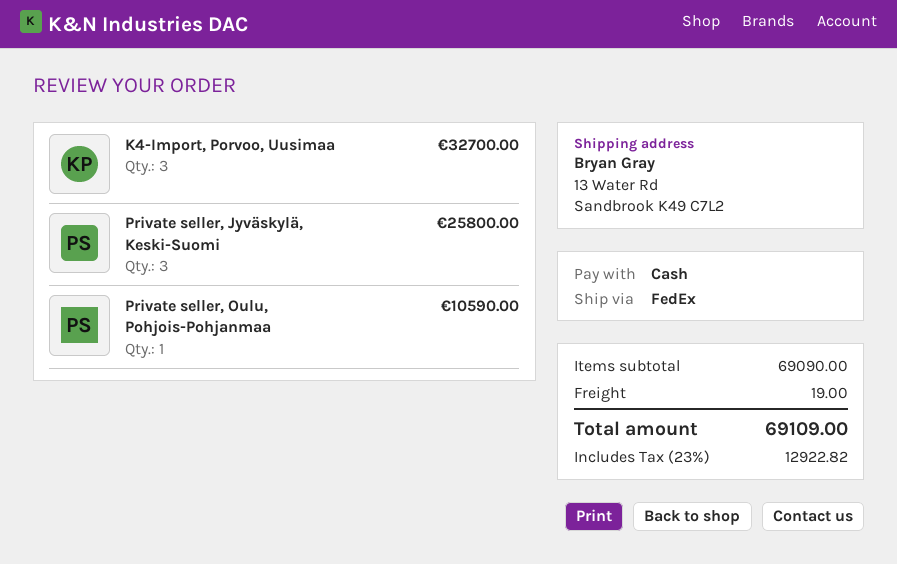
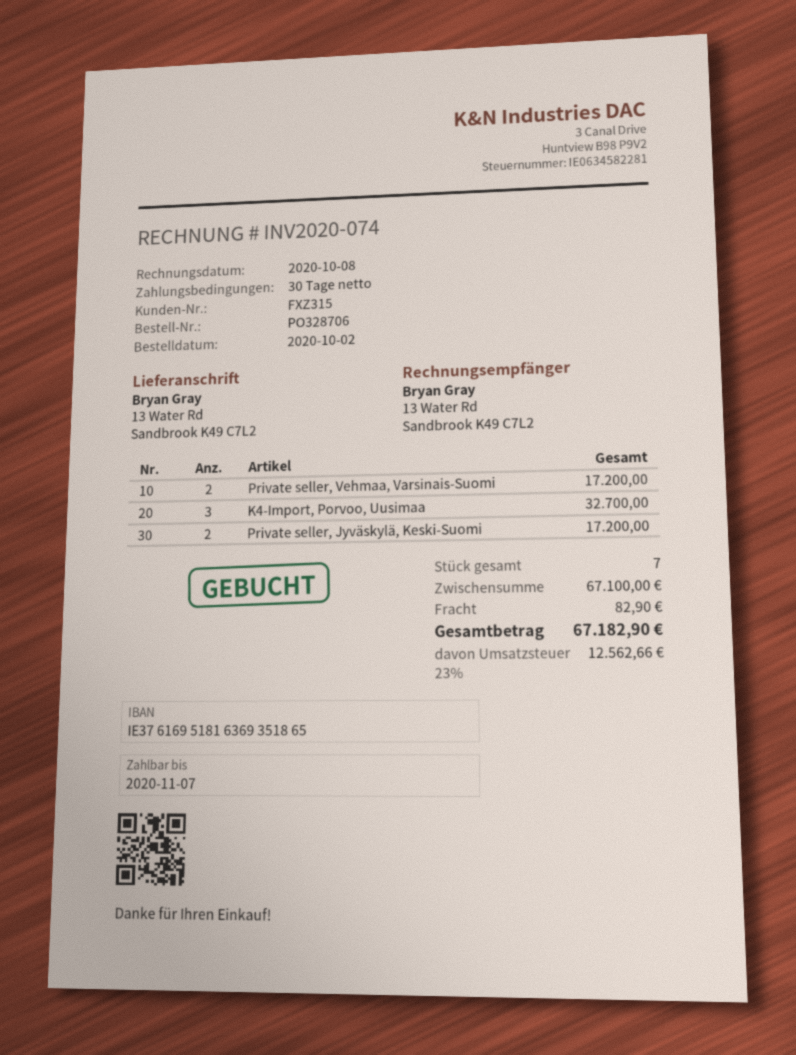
Private seller, Jyväskylä, Keski-Suomi: 3 for 25800.00 -> 2 for 17200.00
Private seller, Oulu, Pohjois-Pohjanmaa: 1 for 10590.00 -> none
Private seller, Vehmaa, Varsinais-Suomi: none -> 2 for 17200.00
subtotal: 69090.00 -> 67100.00
shipping: 19.00 -> 82.90
tax: 23% = 12922.82 -> 23% = 12562.66
total: 69109.00 -> 67182.90

